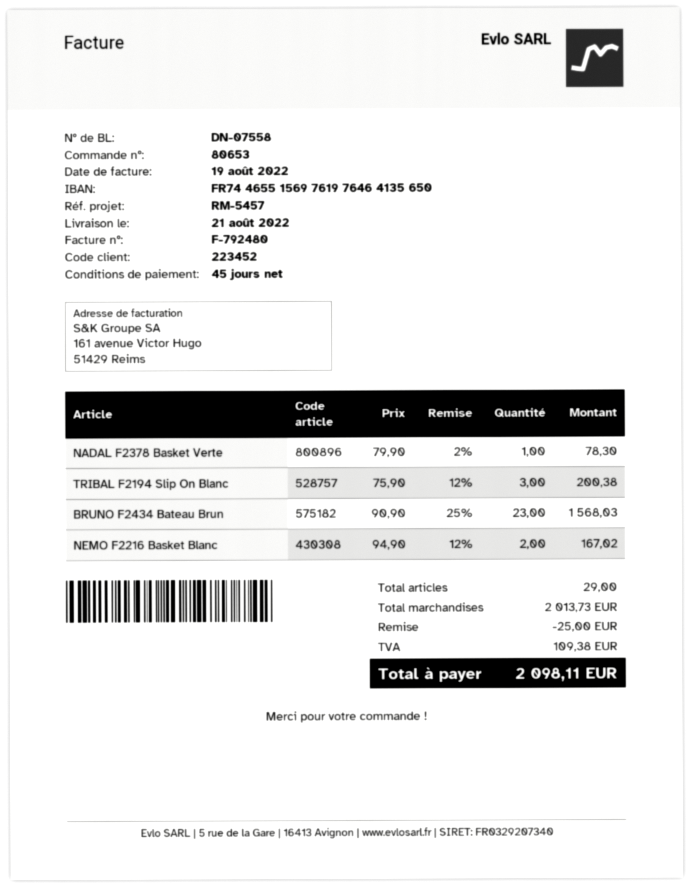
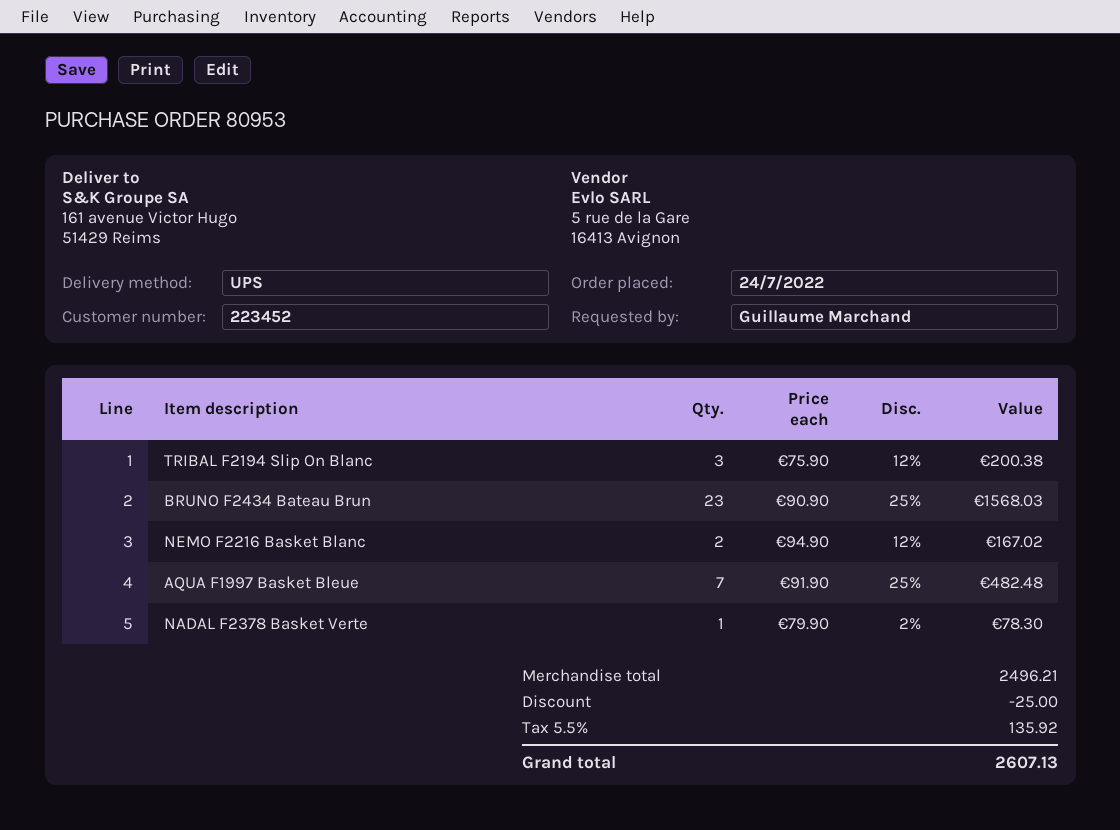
order number: 80653 -> 80953
AQUA F1997 Basket Bleue: none -> 7 x 91.90 - 25% = 482.48
subtotal: 2013.73 -> 2496.21
tax: 109.38 -> 135.92
total: 2098.11 -> 2607.13

